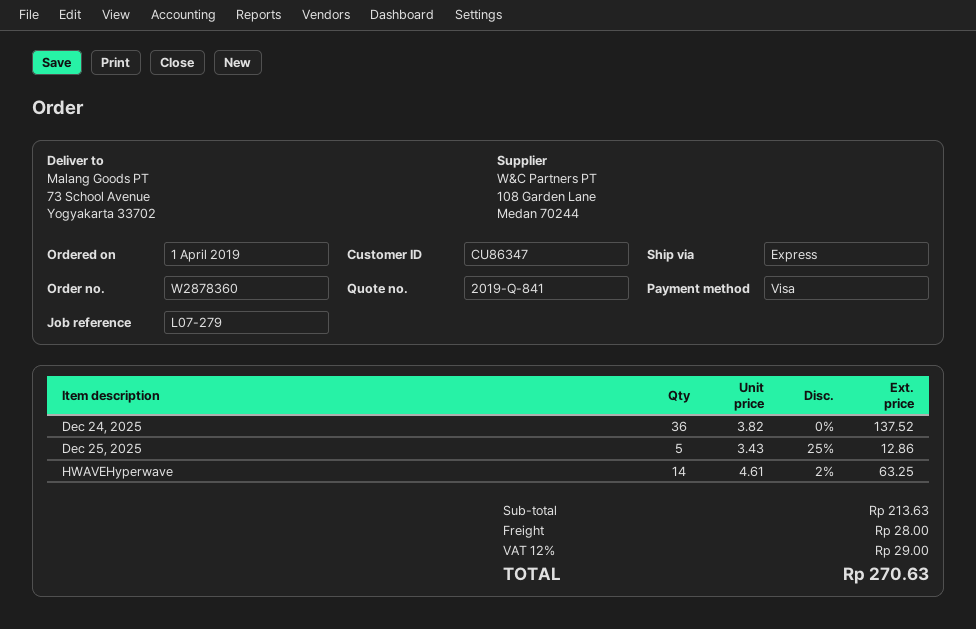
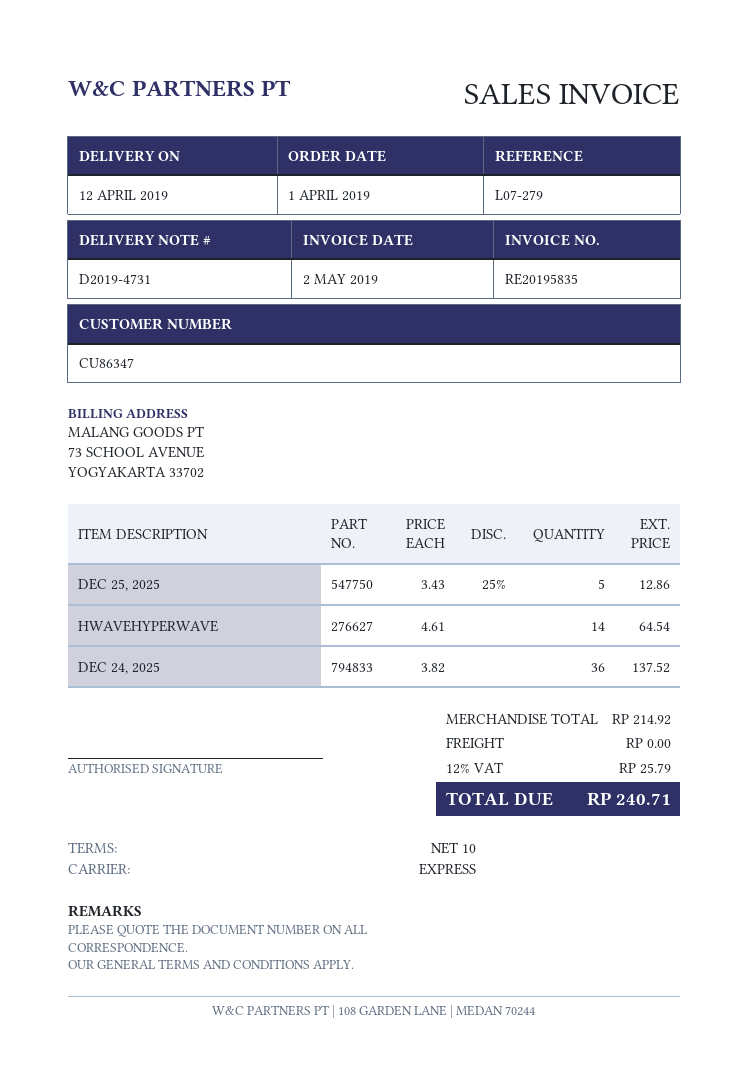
HWAVEHyperwave: 14 x 4.61 - 2% = 63.25 -> 14 x 4.61 = 64.54
subtotal: 213.63 -> 214.92
shipping: 28.00 -> 0.00
tax: 12% = 29.00 -> 12% = 25.79
total: 270.63 -> 240.71

